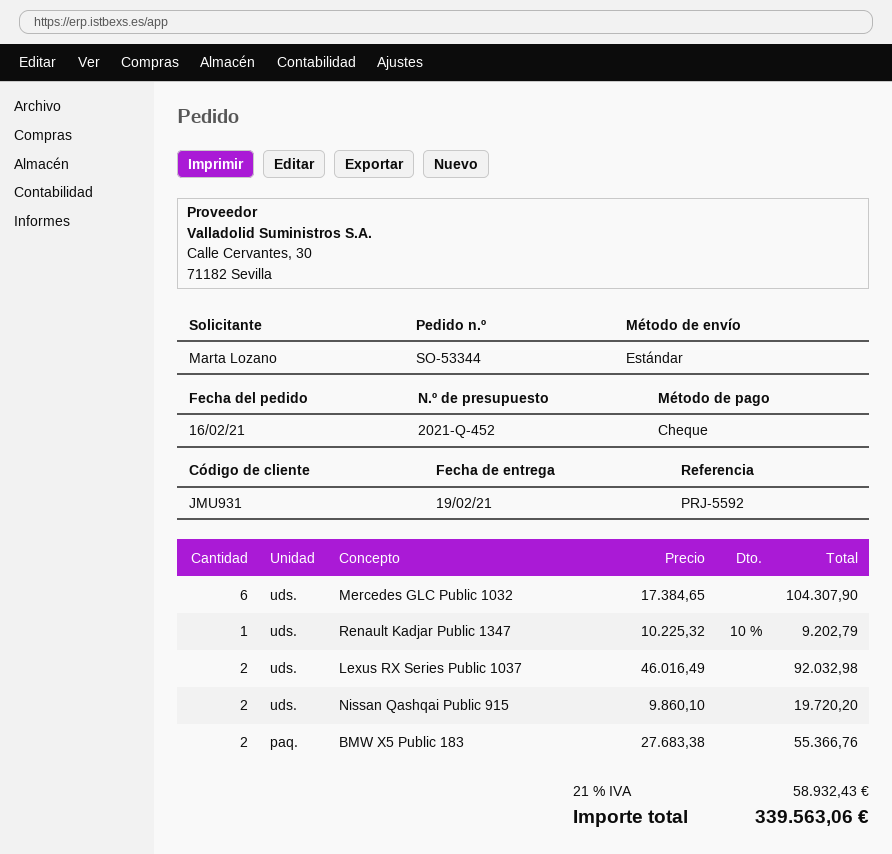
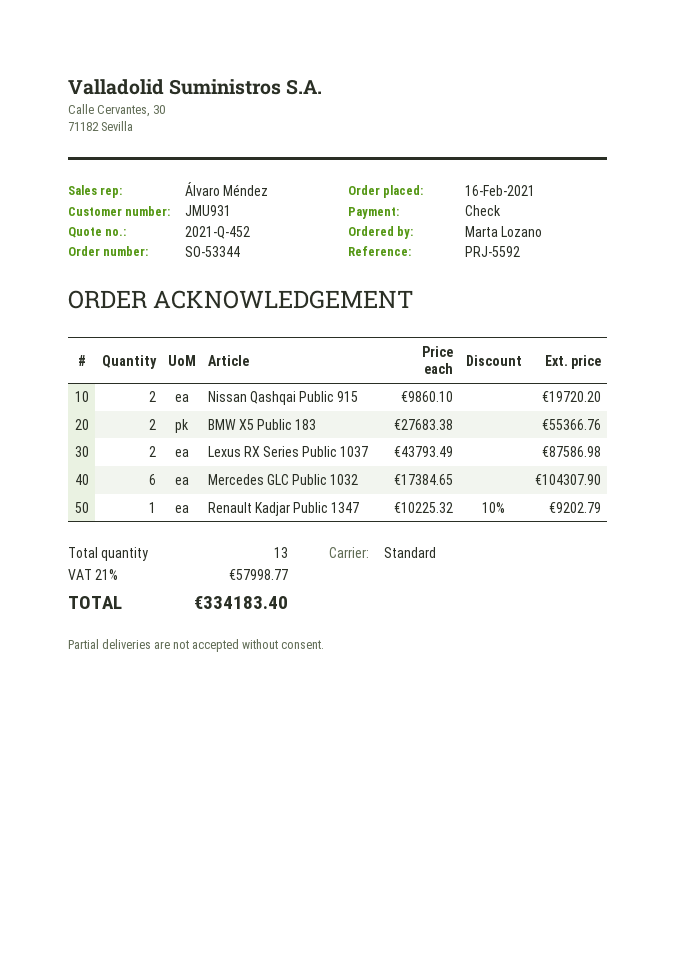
Lexus RX Series Public 1037: 2 x 46016.49 = 92032.98 -> 2 x 43793.49 = 87586.98
tax: 21% = 58932.43 -> 21% = 57998.77
total: 339563.06 -> 334183.40

